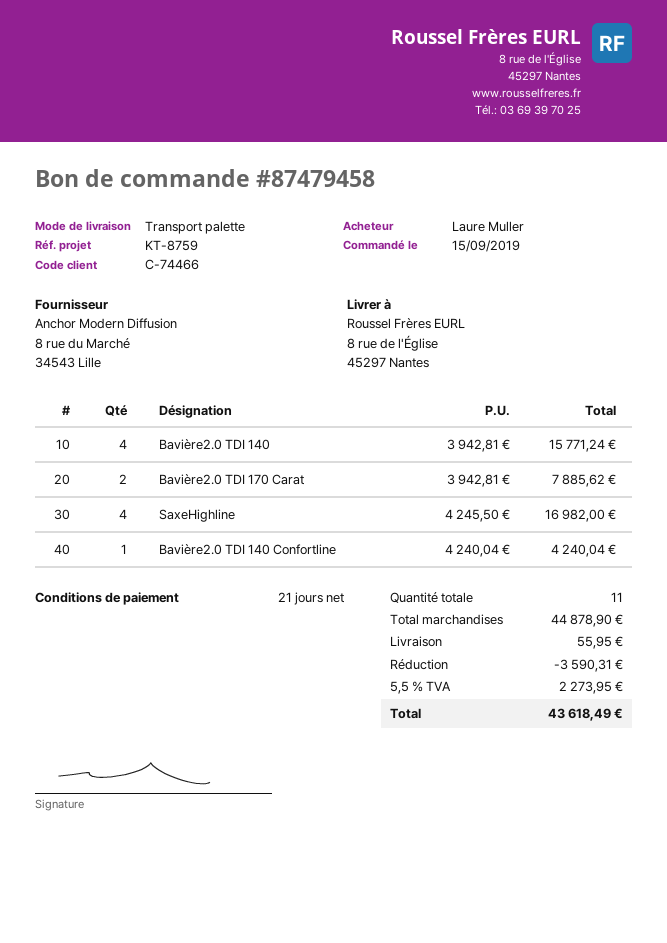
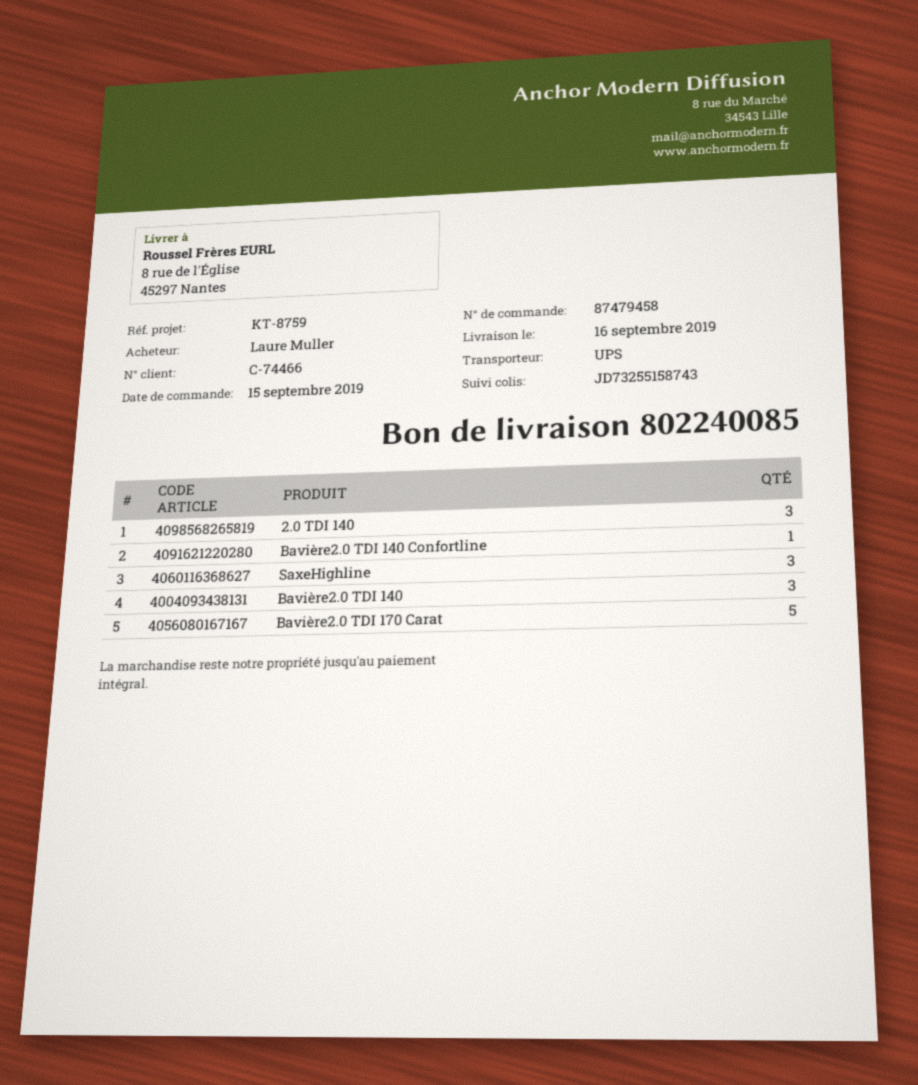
shipping method: pallet freight -> UPS
Bavière2.0 TDI 140: 4 -> 3
Bavière2.0 TDI 170 Carat: 2 -> 5
SaxeHighline: 4 -> 3
2.0 TDI 140: none -> 3

